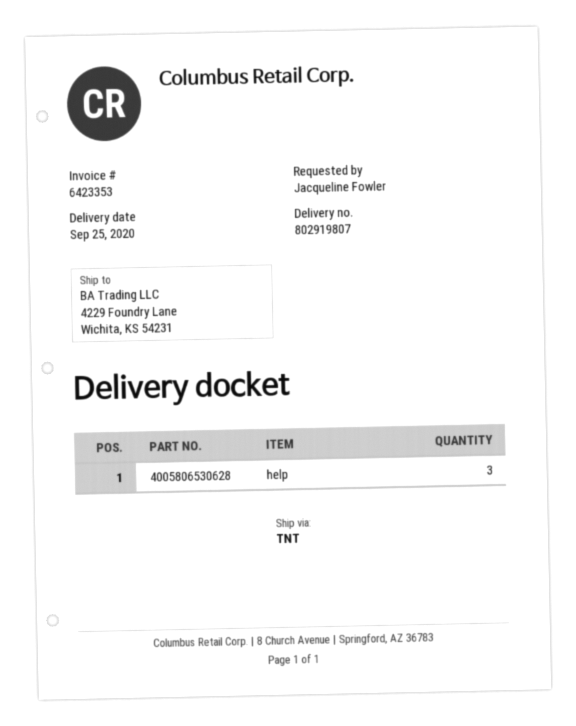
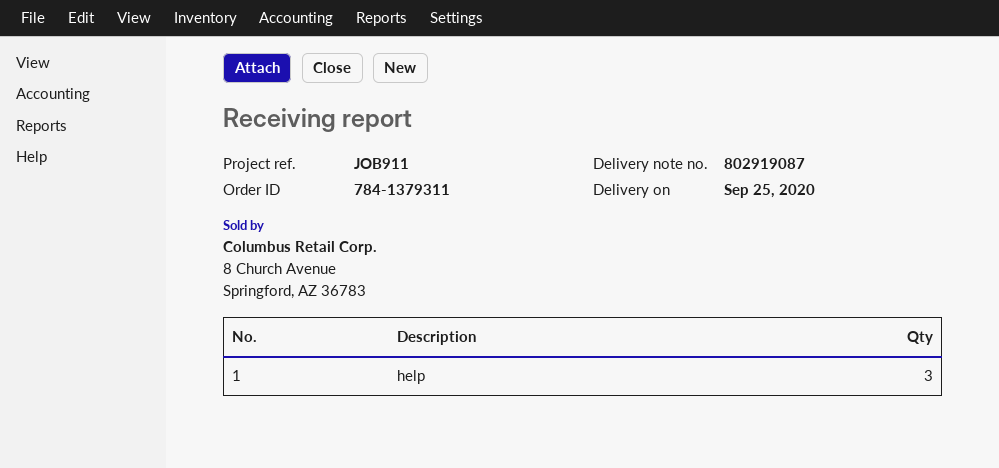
delivery note number: 802919807 -> 802919087

